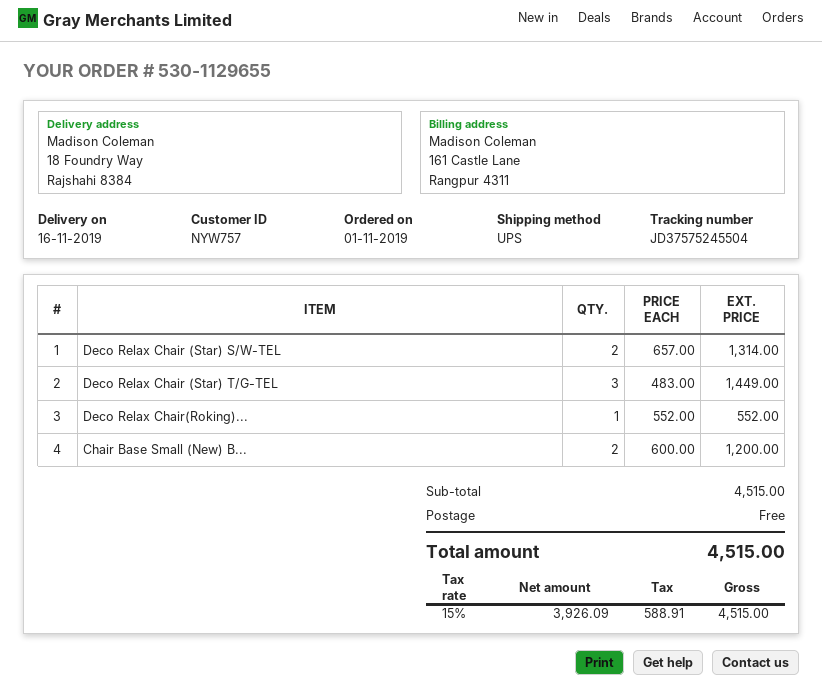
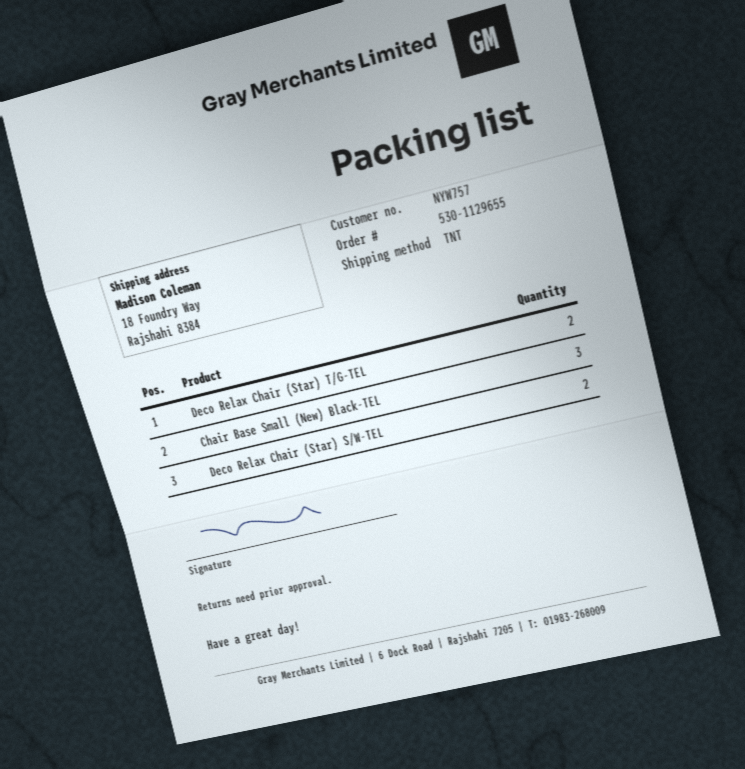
shipping method: UPS -> TNT
Deco Relax Chair (Star) T/G-TEL: 3 -> 2
Deco Relax Chair(Roking)...: 1 -> none
Chair Base Small (New) B...: 2 -> 3

